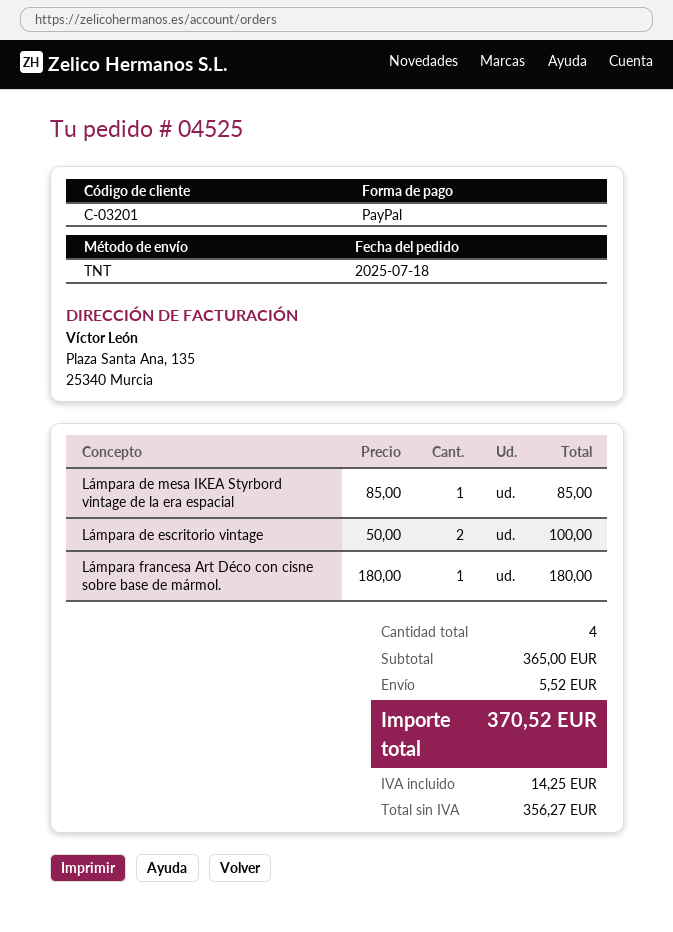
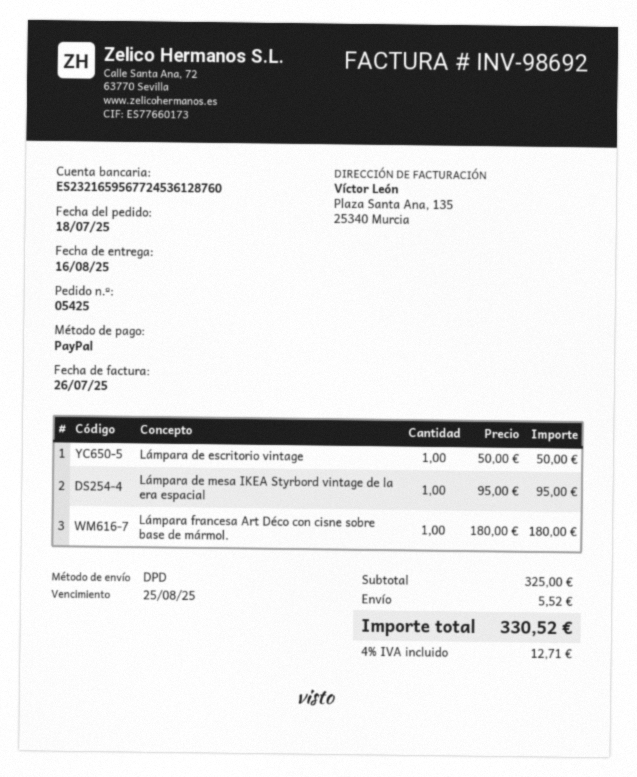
order number: 04525 -> 05425
shipping method: TNT -> DPD
Lámpara de mesa IKEA Styrbord vintage de la era espacial: 1 x 85.00 = 85.00 -> 1 x 95.00 = 95.00
Lámpara de escritorio vintage: 2 x 50.00 = 100.00 -> 1 x 50.00 = 50.00
subtotal: 365.00 -> 325.00
tax: 14.25 -> 12.71
total: 370.52 -> 330.52

